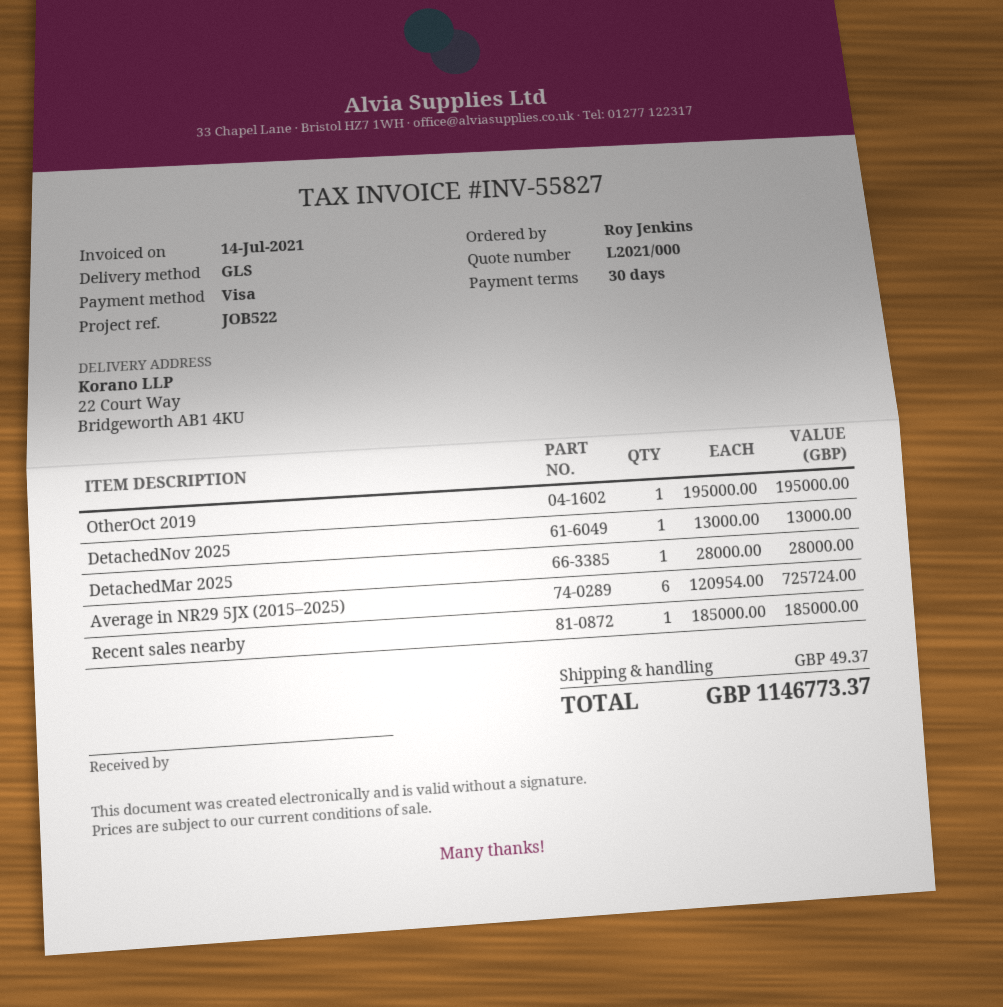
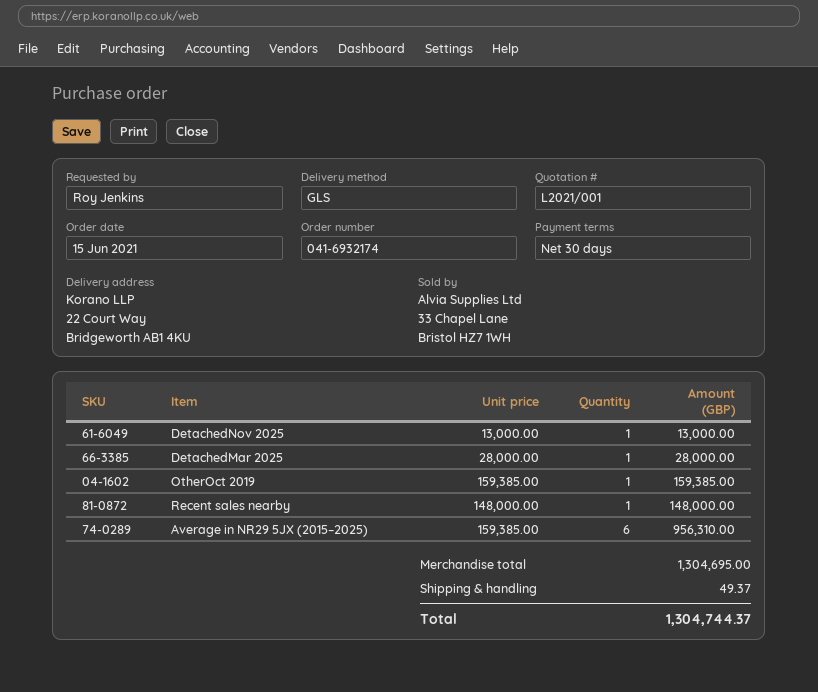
quote number: L2021/000 -> L2021/001
OtherOct 2019: 1 x 195000.00 = 195000.00 -> 1 x 159385.00 = 159385.00
Average in NR29 5JX (2015–2025): 6 x 120954.00 = 725724.00 -> 6 x 159385.00 = 956310.00
Recent sales nearby: 1 x 185000.00 = 185000.00 -> 1 x 148000.00 = 148000.00
total: 1146773.37 -> 1304744.37

